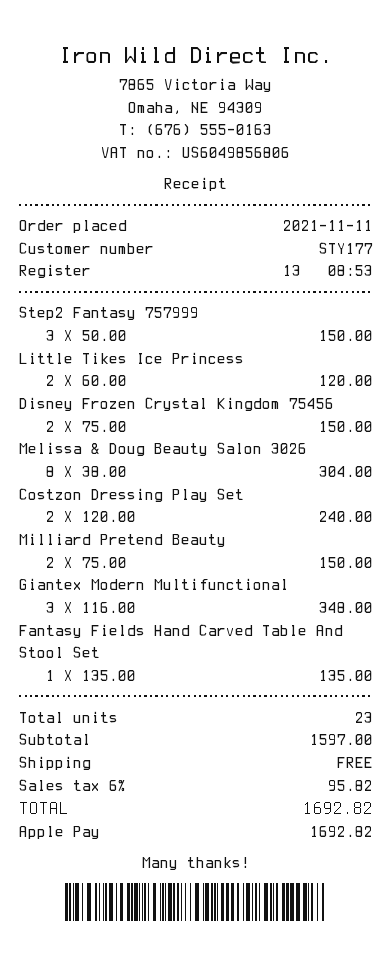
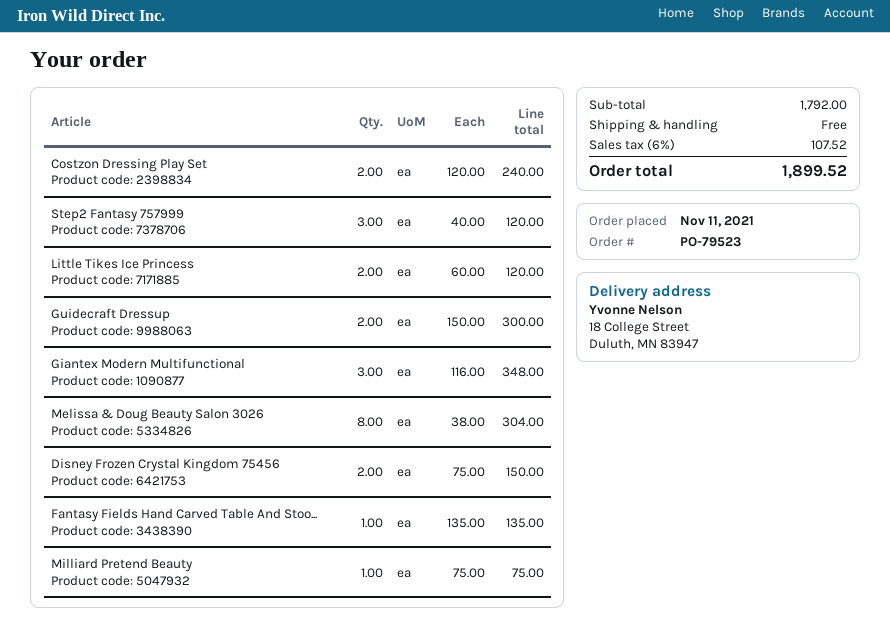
Step2 Fantasy 757999: 3 x 50.00 = 150.00 -> 3 x 40.00 = 120.00
Milliard Pretend Beauty: 2 x 75.00 = 150.00 -> 1 x 75.00 = 75.00
Guidecraft Dressup: none -> 2 x 150.00 = 300.00
subtotal: 1597.00 -> 1792.00
tax: 6% = 95.82 -> 6% = 107.52
total: 1692.82 -> 1899.52

